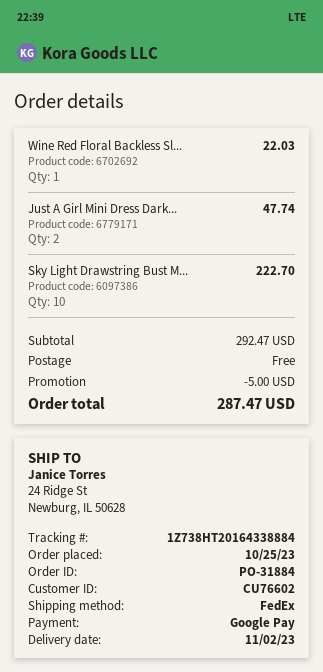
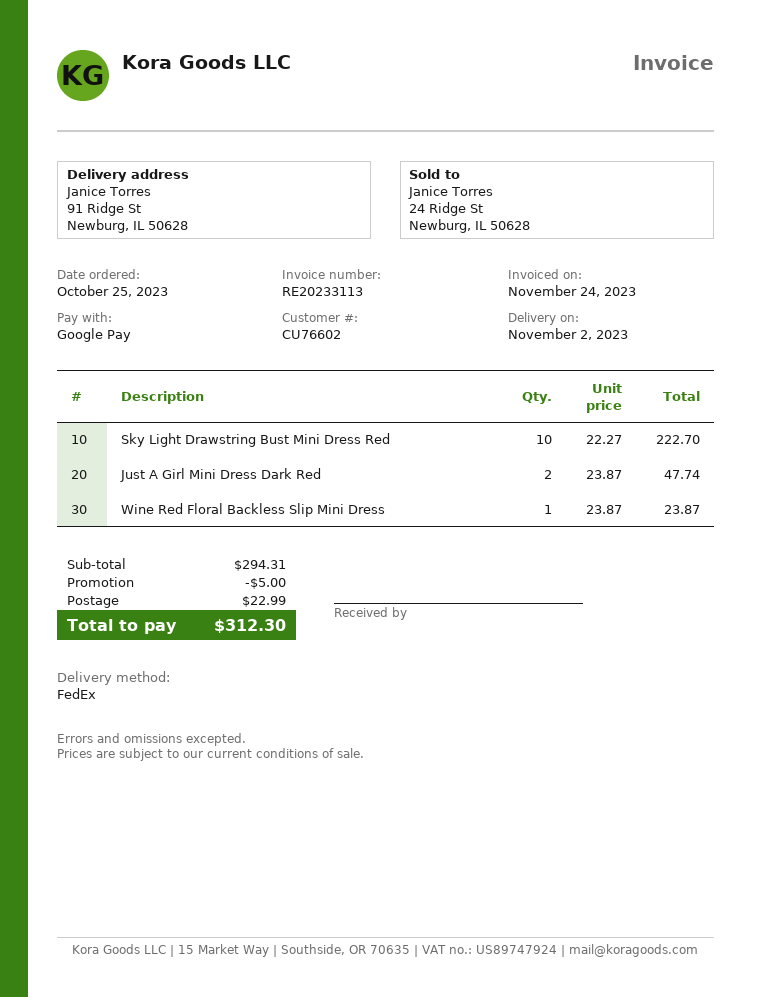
ship to: 24 Ridge St, Newburg, IL 50628 -> 91 Ridge St, Newburg, IL 50628
Wine Red Floral Backless Sl...: 1 for 22.03 -> 1 for 23.87
subtotal: 292.47 -> 294.31
shipping: 0.00 -> 22.99
total: 287.47 -> 312.30

